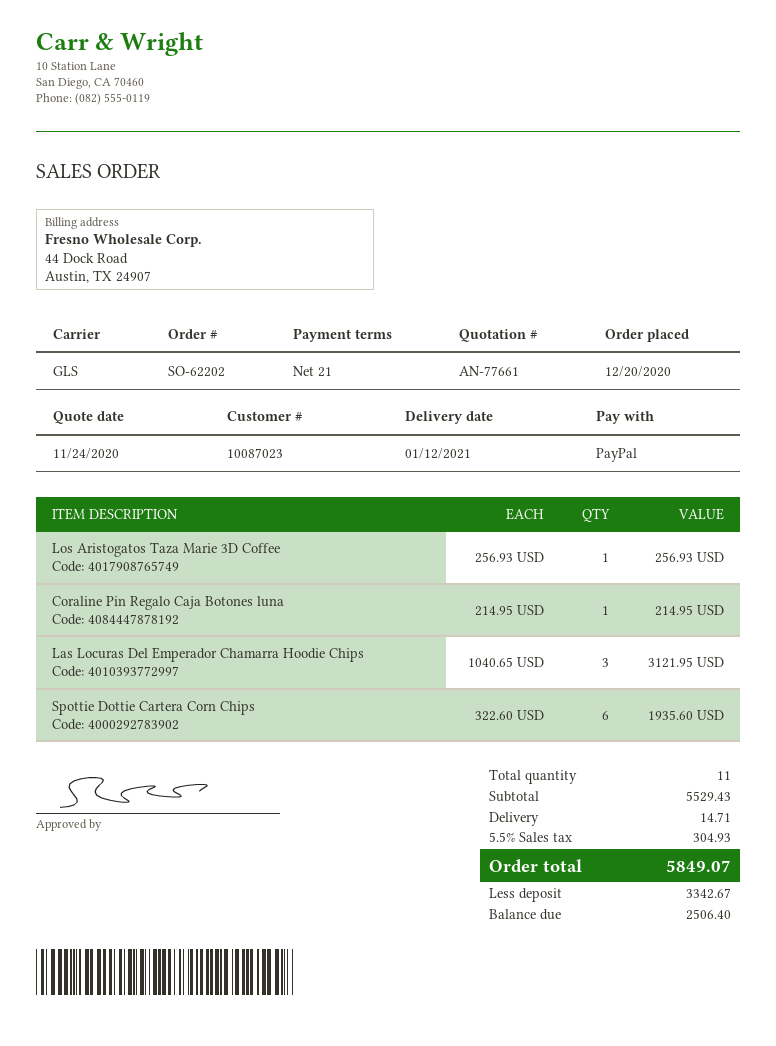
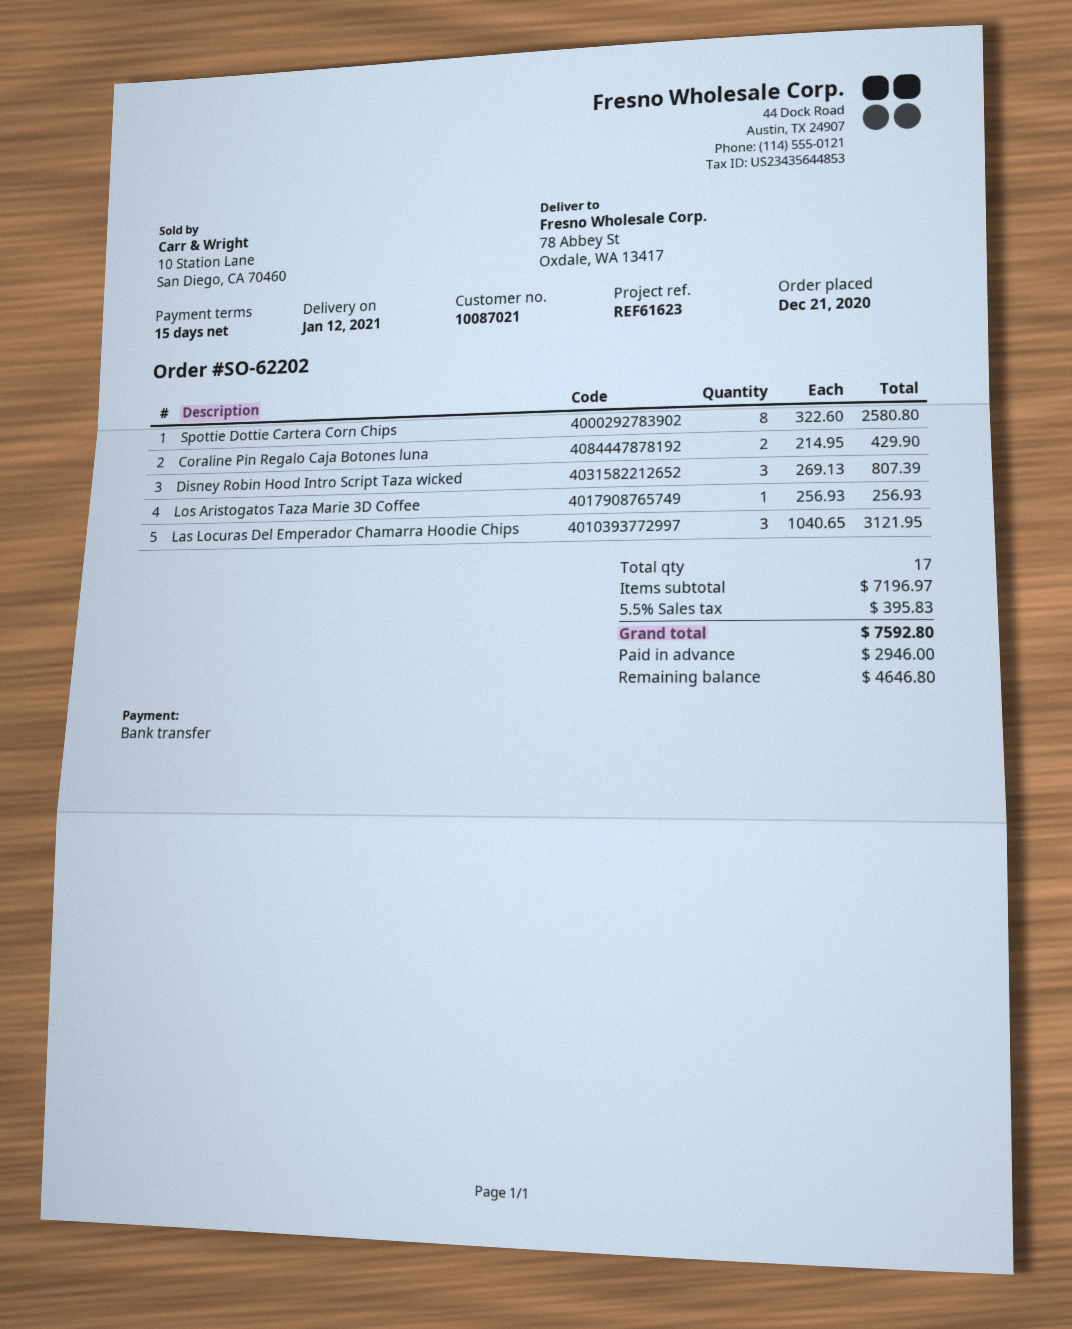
order date: 2020-12-20 -> 2020-12-21
payment terms: 21 days -> 15 days
customer number: 10087023 -> 10087021
payment method: PayPal -> bank transfer
Coraline Pin Regalo Caja Botones luna: 1 x 214.95 = 214.95 -> 2 x 214.95 = 429.90
Spottie Dottie Cartera Corn Chips: 6 x 322.60 = 1935.60 -> 8 x 322.60 = 2580.80
Disney Robin Hood Intro Script Taza wicked: none -> 3 x 269.13 = 807.39
total quantity: 11 -> 17
subtotal: 5529.43 -> 7196.97
shipping: 14.71 -> none
tax: 5.5% = 304.93 -> 5.5% = 395.83
total: 5849.07 -> 7592.80
deposit: 3342.67 -> 2946.00
balance: 2506.40 -> 4646.80

